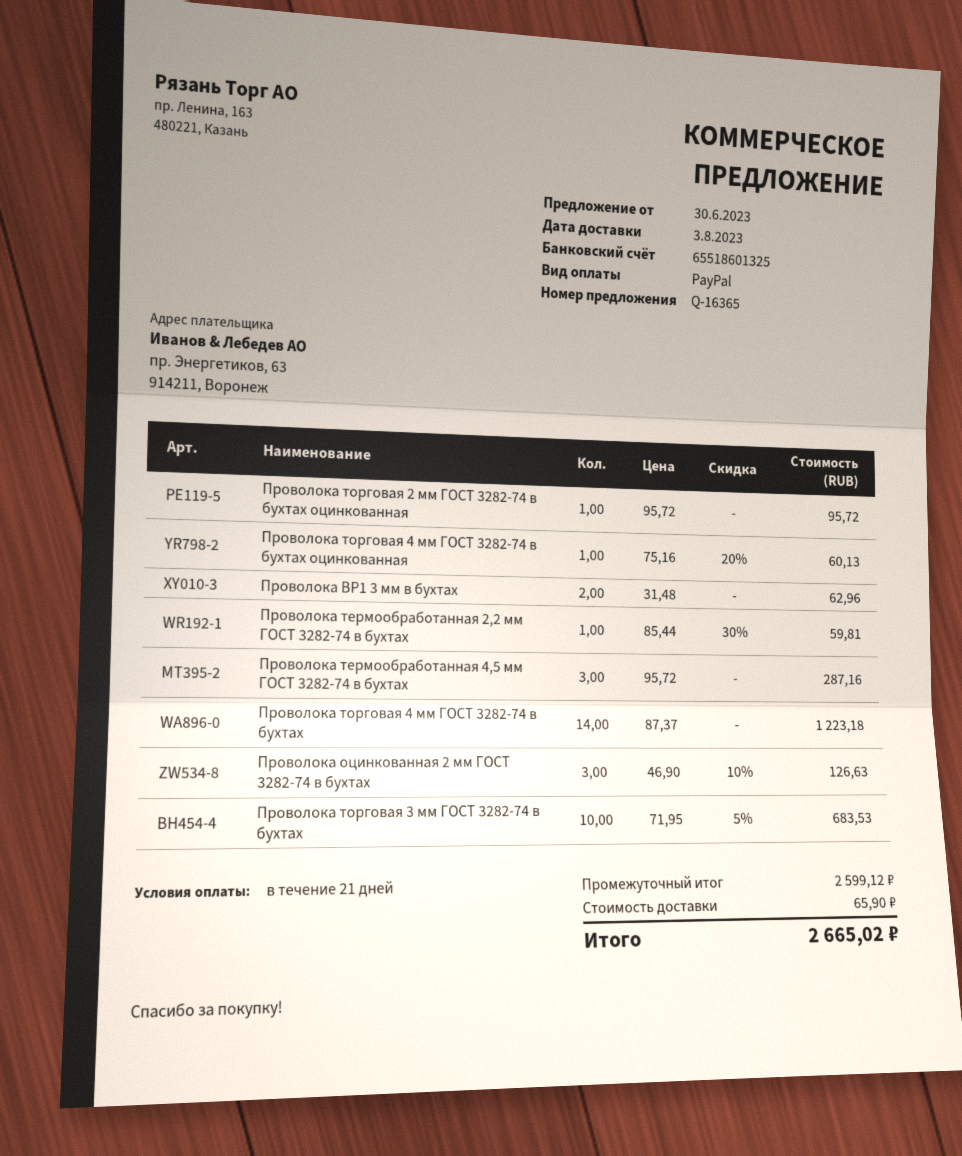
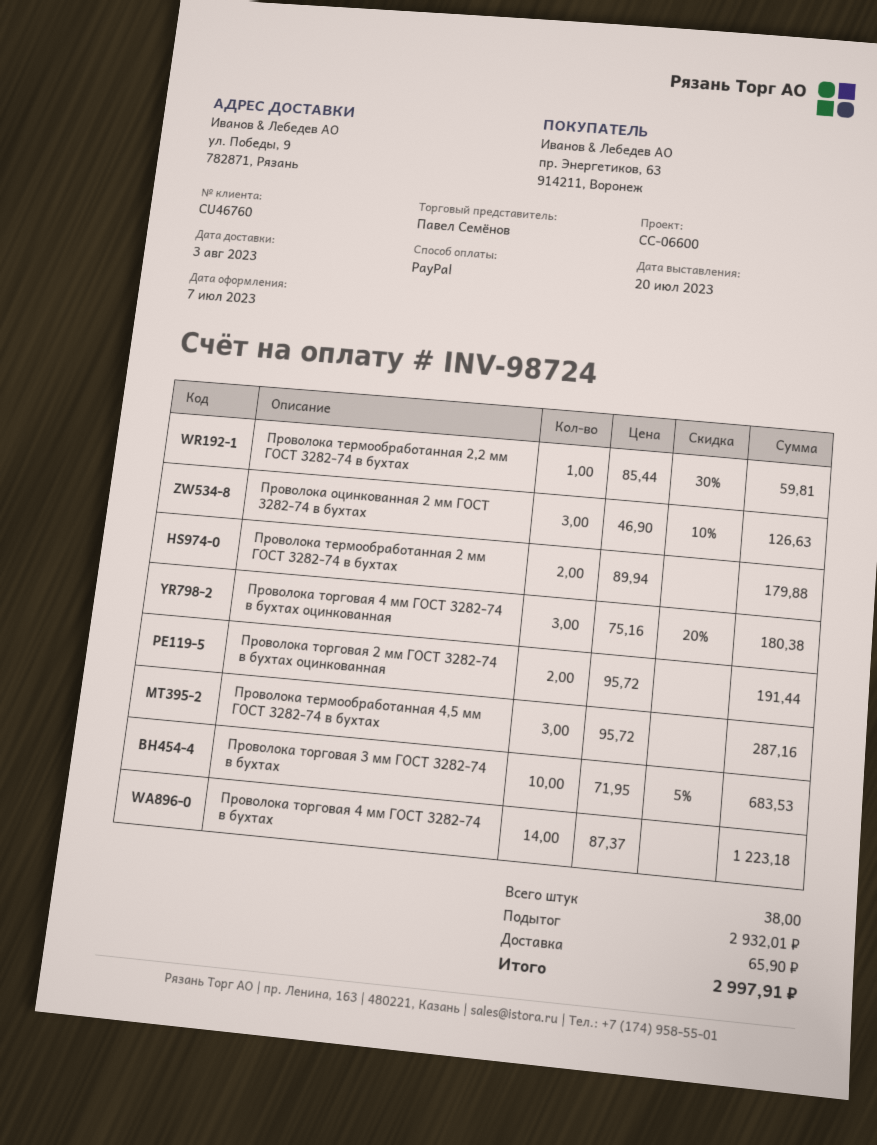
Проволока торговая 2 мм ГОСТ 3282-74 в бухтах оцинкованная: 1 x 95.72 = 95.72 -> 2 x 95.72 = 191.44
Проволока торговая 4 мм ГОСТ 3282-74 в бухтах оцинкованная: 1 x 75.16 - 20% = 60.13 -> 3 x 75.16 - 20% = 180.38
Проволока ВР1 3 мм в бухтах: 2 x 31.48 = 62.96 -> none
Проволока термообработанная 2 мм ГОСТ 3282-74 в бухтах: none -> 2 x 89.94 = 179.88
subtotal: 2599.12 -> 2932.01
total: 2665.02 -> 2997.91

